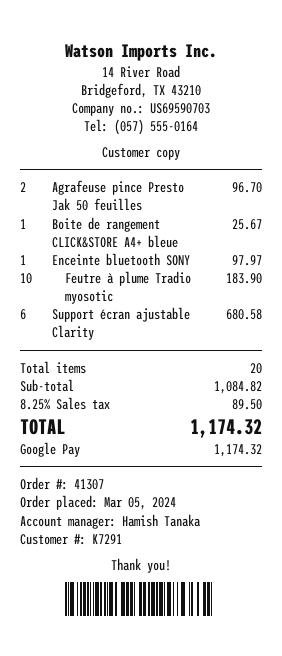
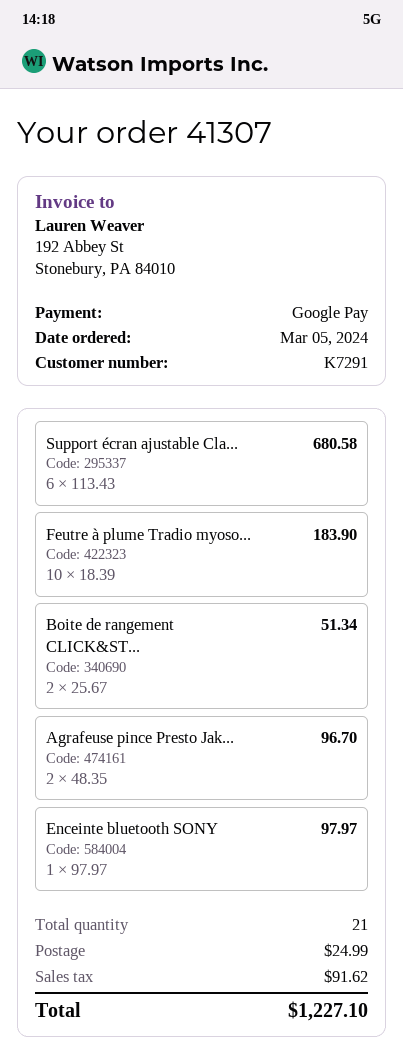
Boite de rangement CLICK&STORE A4+ bleue: 1 for 25.67 -> 2 for 51.34
total quantity: 20 -> 21
shipping: none -> 24.99
tax: 89.50 -> 91.62
total: 1174.32 -> 1227.10

